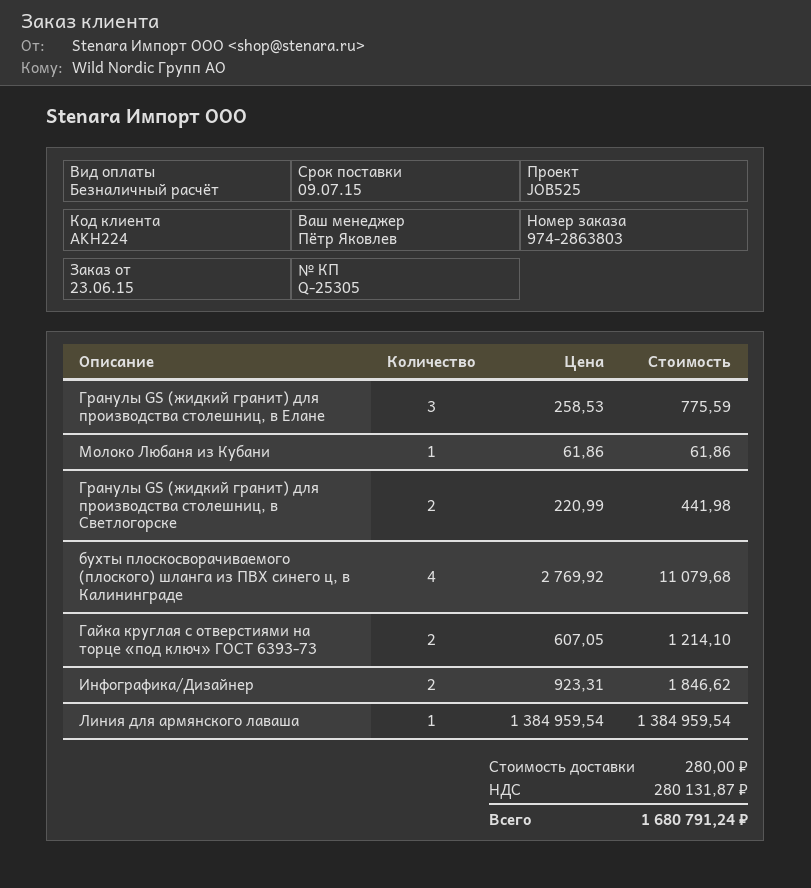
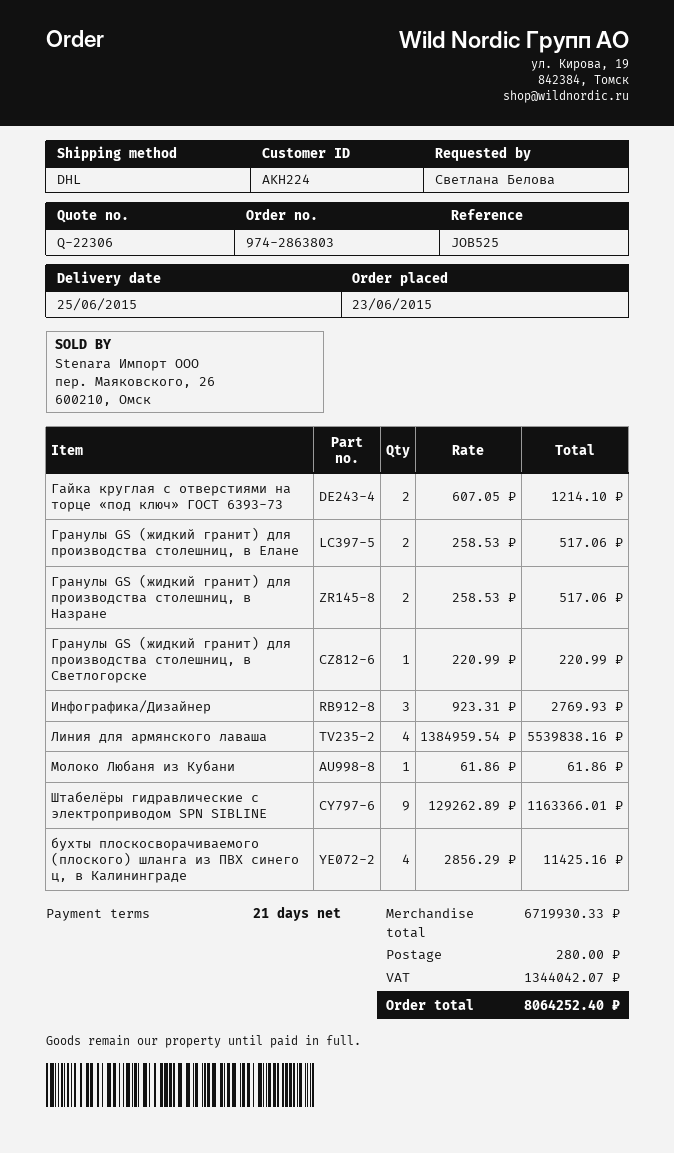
quote number: Q-25305 -> Q-22306
delivery date: 2015-07-09 -> 2015-06-25
Гранулы GS (жидкий гранит) для производства столешниц, в Елане: 3 x 258.53 = 775.59 -> 2 x 258.53 = 517.06
Гранулы GS (жидкий гранит) для производства столешниц, в Светлогорске: 2 x 220.99 = 441.98 -> 1 x 220.99 = 220.99
бухты плоскосворачиваемого (плоского) шланга из ПВХ синего ц, в Калининграде: 4 x 2769.92 = 11079.68 -> 4 x 2856.29 = 11425.16
Инфографика/Дизайнер: 2 x 923.31 = 1846.62 -> 3 x 923.31 = 2769.93
Линия для армянского лаваша: 1 x 1384959.54 = 1384959.54 -> 4 x 1384959.54 = 5539838.16
Гранулы GS (жидкий гранит) для производства столешниц, в Назране: none -> 2 x 258.53 = 517.06
Штабелёры гидравлические с электроприводом SPN SIBLINE: none -> 9 x 129262.89 = 1163366.01
tax: 280131.87 -> 1344042.07
total: 1680791.24 -> 8064252.40

